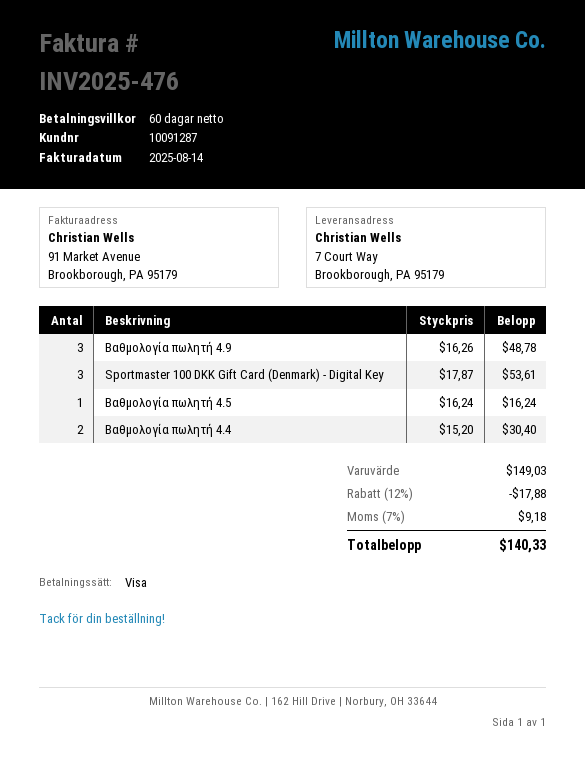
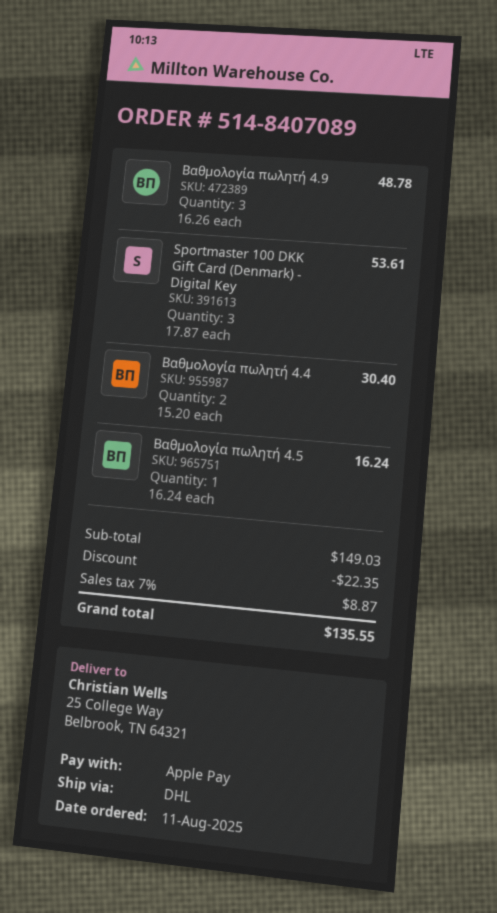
payment method: Visa -> Apple Pay
ship to: 7 Court Way, Brookborough, PA 95179 -> 25 College Way, Belbrook, TN 64321
discount: 17.88 -> 22.35
tax: 7% = 9.18 -> 7% = 8.87
total: 140.33 -> 135.55

